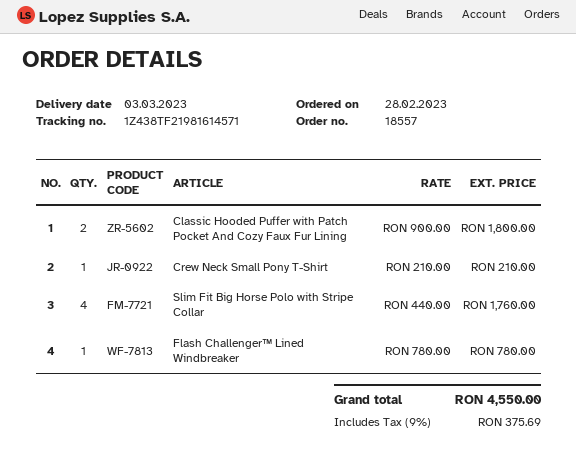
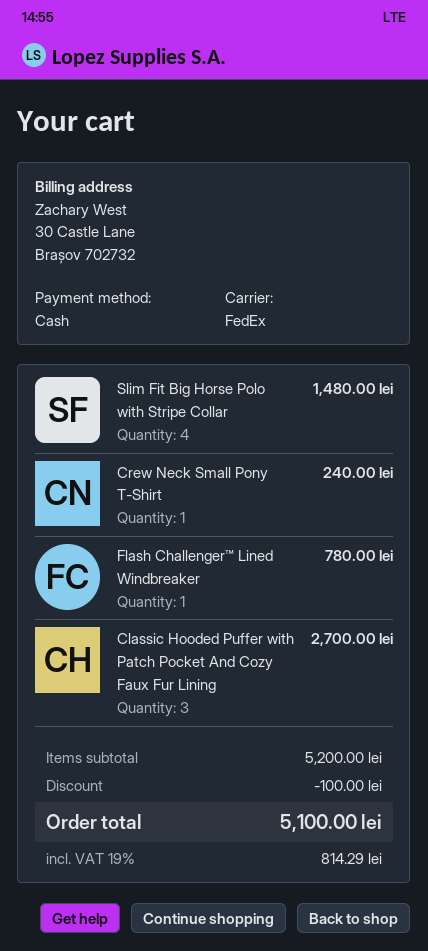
Classic Hooded Puffer with Patch Pocket And Cozy Faux Fur Lining: 2 for 1800.00 -> 3 for 2700.00
Crew Neck Small Pony T-Shirt: 1 for 210.00 -> 1 for 240.00
Slim Fit Big Horse Polo with Stripe Collar: 4 for 1760.00 -> 4 for 1480.00
discount: none -> 100.00
tax: 9% = 375.69 -> 19% = 814.29
total: 4550.00 -> 5100.00

